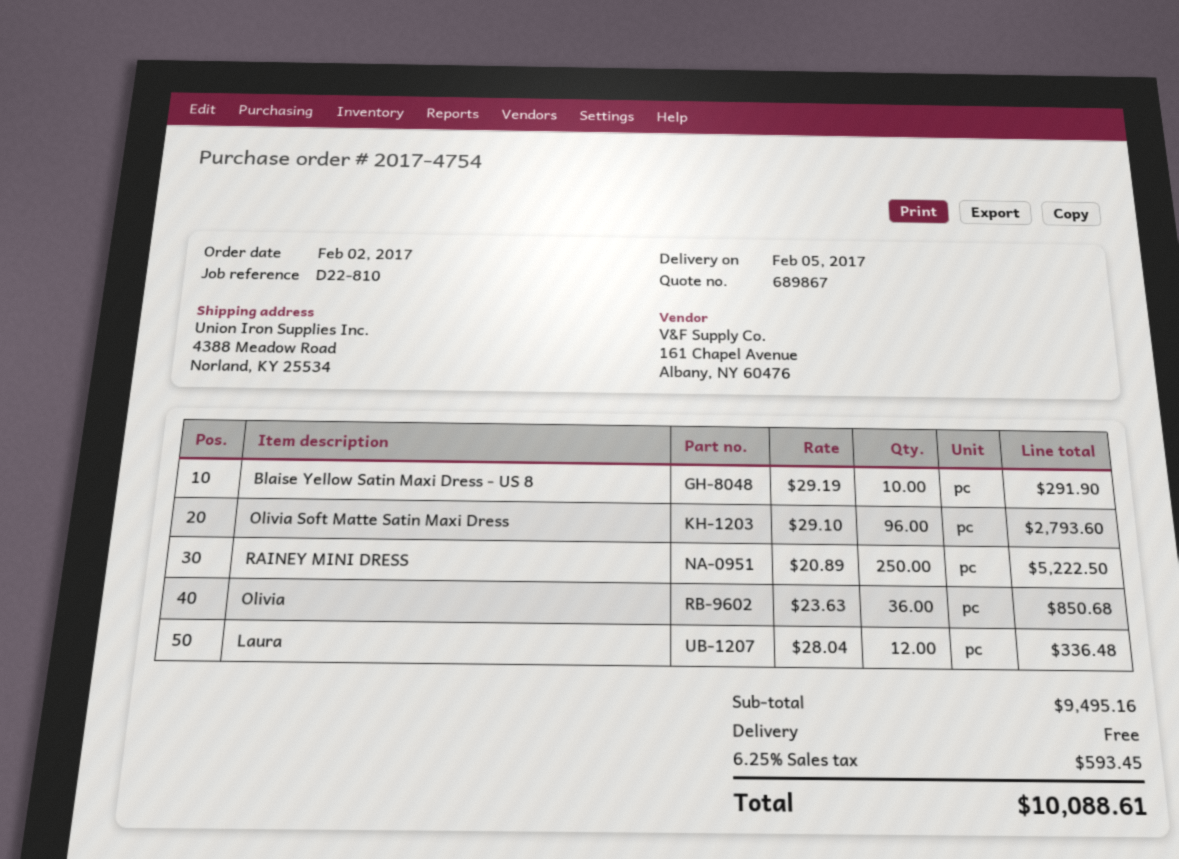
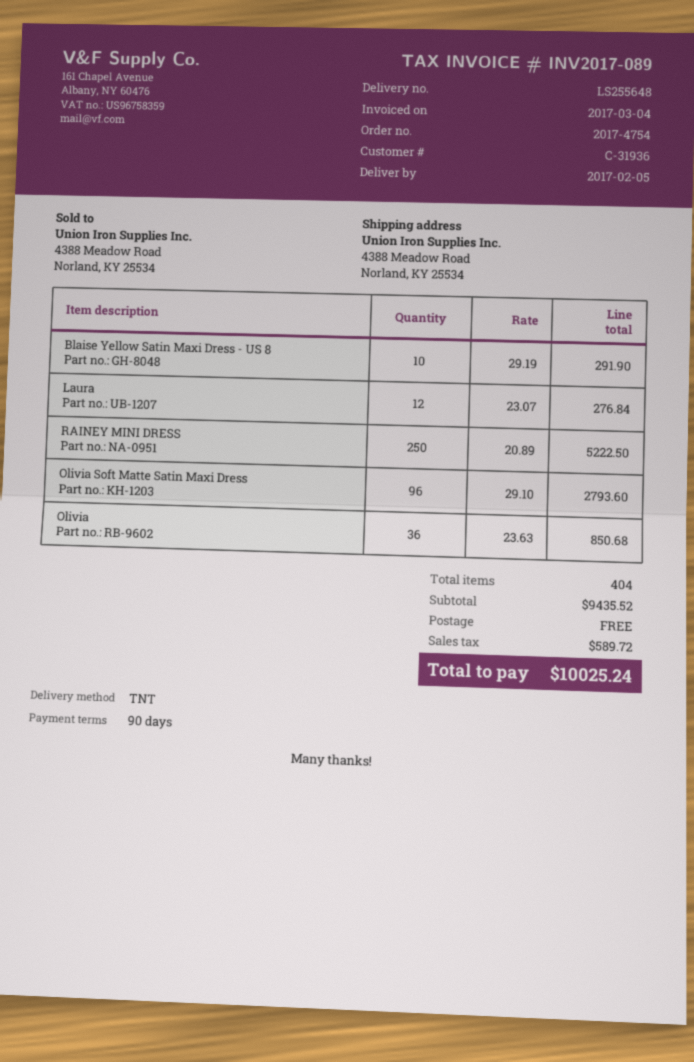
Laura: 12 x 28.04 = 336.48 -> 12 x 23.07 = 276.84
subtotal: 9495.16 -> 9435.52
tax: 593.45 -> 589.72
total: 10088.61 -> 10025.24

